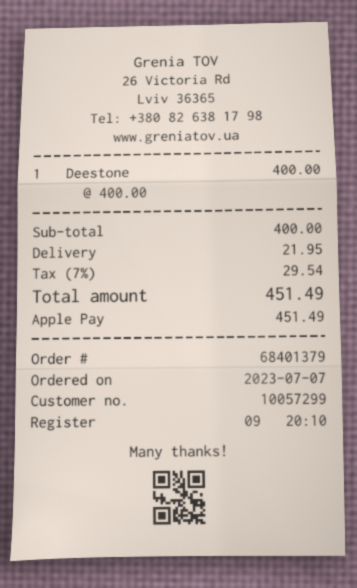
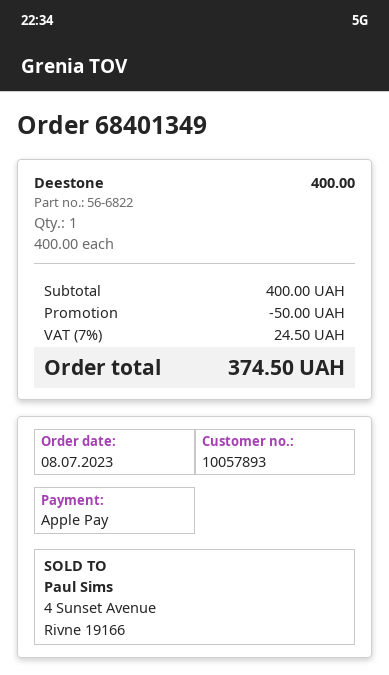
order number: 68401379 -> 68401349
order date: 2023-07-07 -> 2023-07-08
customer number: 10057299 -> 10057893
discount: none -> 50.00
shipping: 21.95 -> none
tax: 7% = 29.54 -> 7% = 24.50
total: 451.49 -> 374.50

